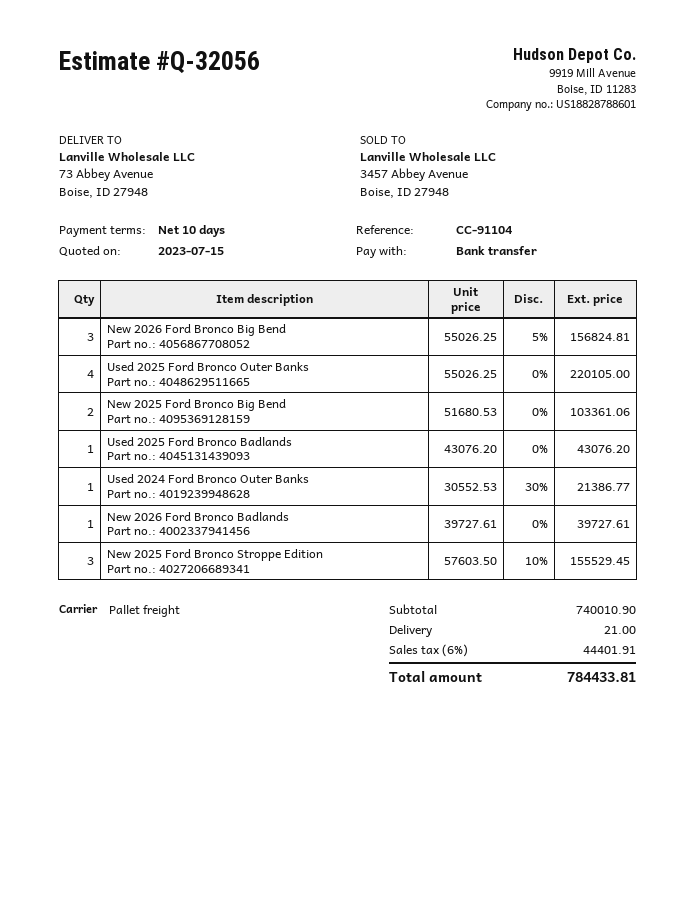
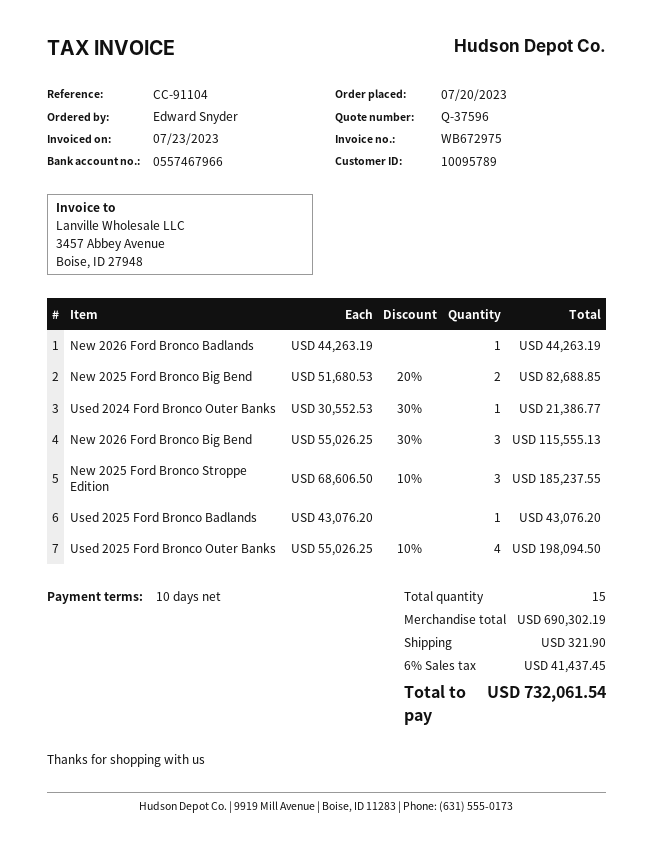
quote number: Q-32056 -> Q-37596
New 2026 Ford Bronco Big Bend: 3 x 55026.25 - 5% = 156824.81 -> 3 x 55026.25 - 30% = 115555.13
Used 2025 Ford Bronco Outer Banks: 4 x 55026.25 = 220105.00 -> 4 x 55026.25 - 10% = 198094.50
New 2025 Ford Bronco Big Bend: 2 x 51680.53 = 103361.06 -> 2 x 51680.53 - 20% = 82688.85
New 2026 Ford Bronco Badlands: 1 x 39727.61 = 39727.61 -> 1 x 44263.19 = 44263.19
New 2025 Ford Bronco Stroppe Edition: 3 x 57603.50 - 10% = 155529.45 -> 3 x 68606.50 - 10% = 185237.55
subtotal: 740010.90 -> 690302.19
shipping: 21.00 -> 321.90
tax: 6% = 44401.91 -> 6% = 41437.45
total: 784433.81 -> 732061.54

